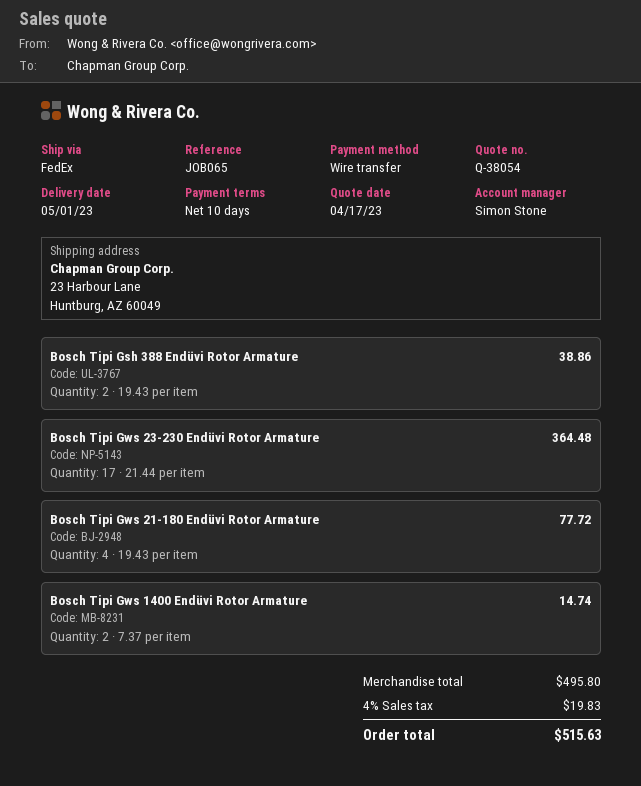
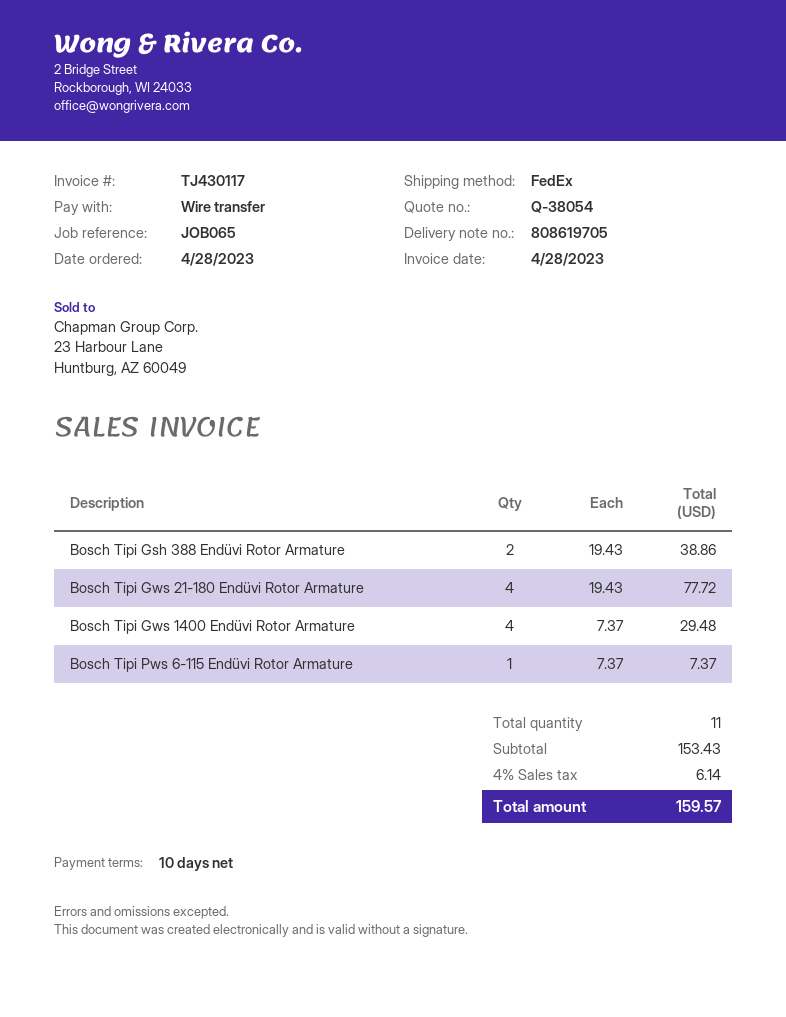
Bosch Tipi Gws 23-230 Endüvi Rotor Armature: 17 x 21.44 = 364.48 -> none
Bosch Tipi Gws 1400 Endüvi Rotor Armature: 2 x 7.37 = 14.74 -> 4 x 7.37 = 29.48
Bosch Tipi Pws 6-115 Endüvi Rotor Armature: none -> 1 x 7.37 = 7.37
subtotal: 495.80 -> 153.43
tax: 4% = 19.83 -> 4% = 6.14
total: 515.63 -> 159.57

